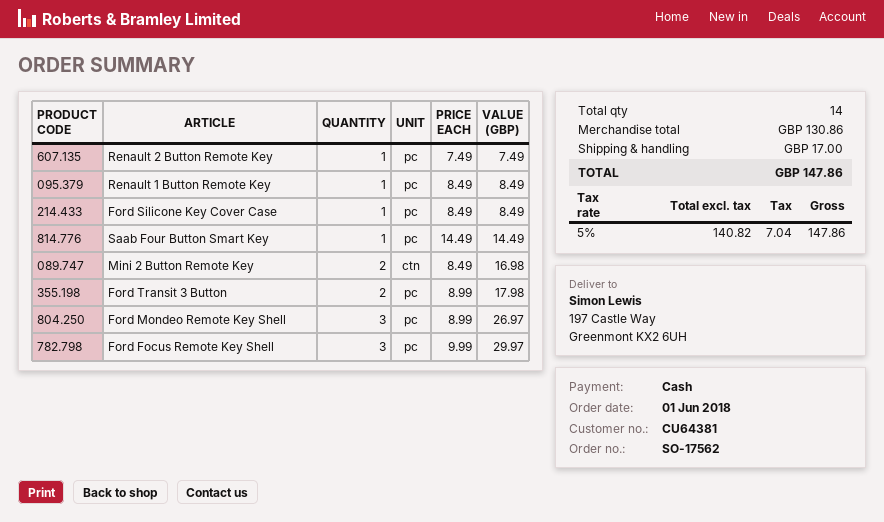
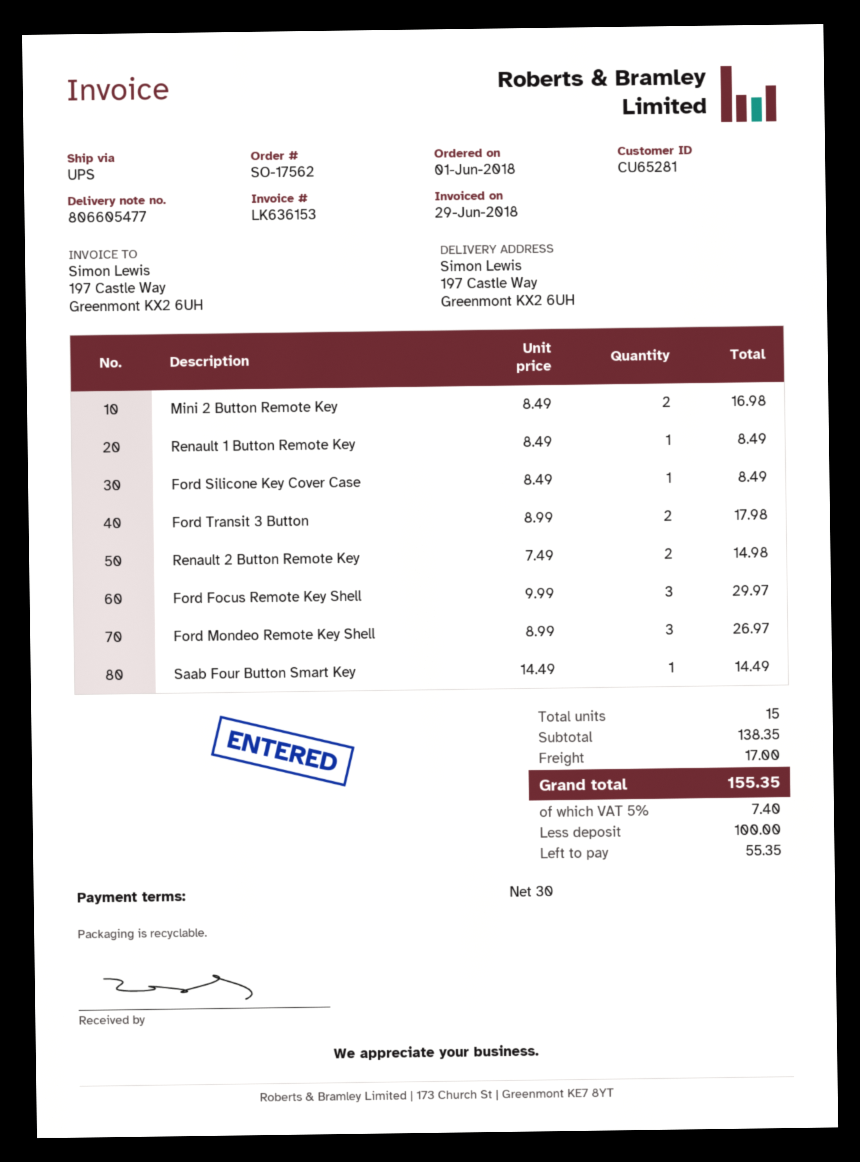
customer number: CU64381 -> CU65281
Renault 2 Button Remote Key: 1 x 7.49 = 7.49 -> 2 x 7.49 = 14.98
total quantity: 14 -> 15
subtotal: 130.86 -> 138.35
tax: 5% = 7.04 -> 5% = 7.40
total: 147.86 -> 155.35

